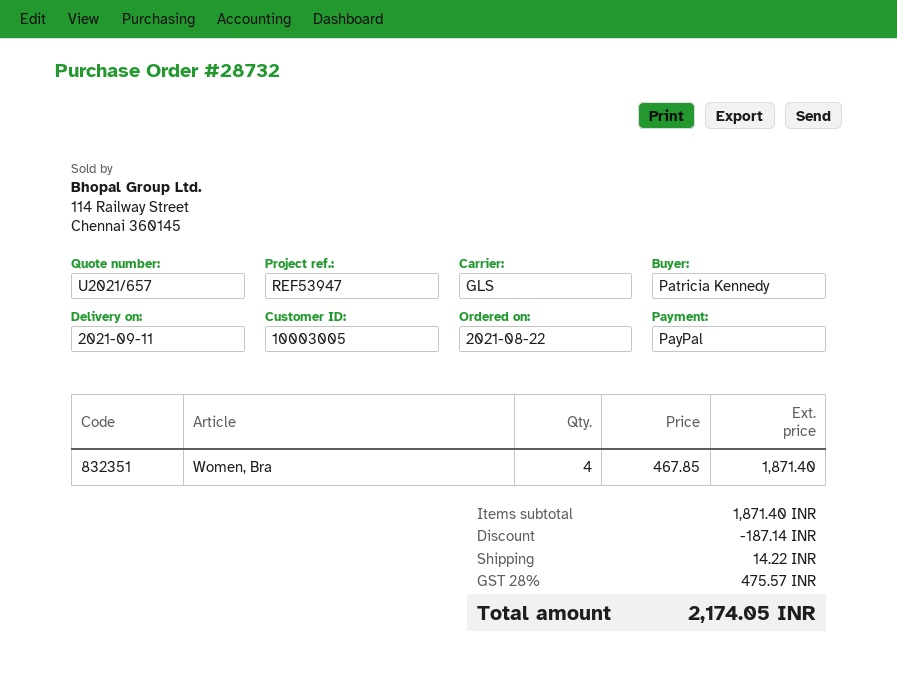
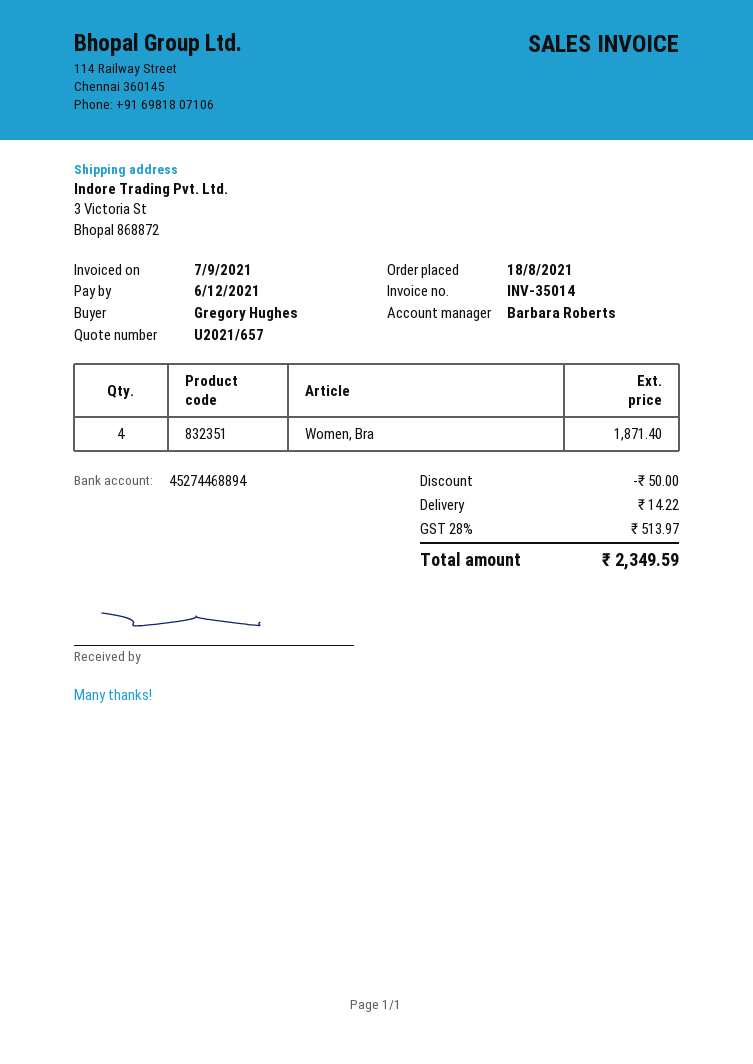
order date: 2021-08-22 -> 2021-08-18
ordered by: Patricia Kennedy -> Gregory Hughes
discount: 187.14 -> 50.00
tax: 28% = 475.57 -> 28% = 513.97
total: 2174.05 -> 2349.59

